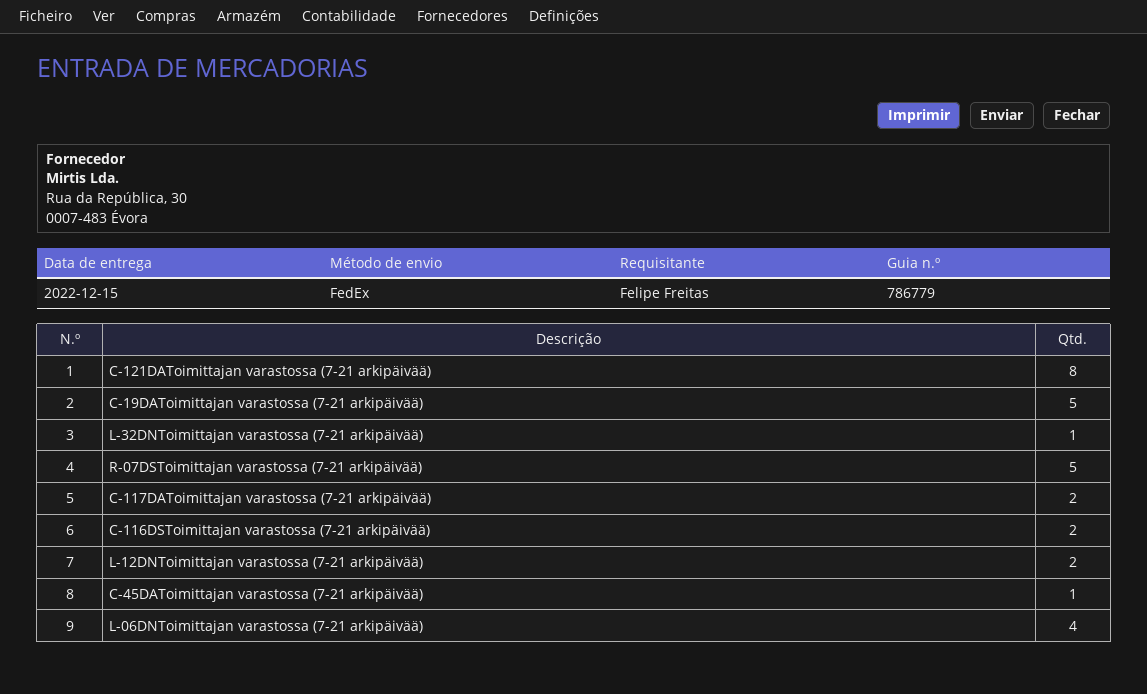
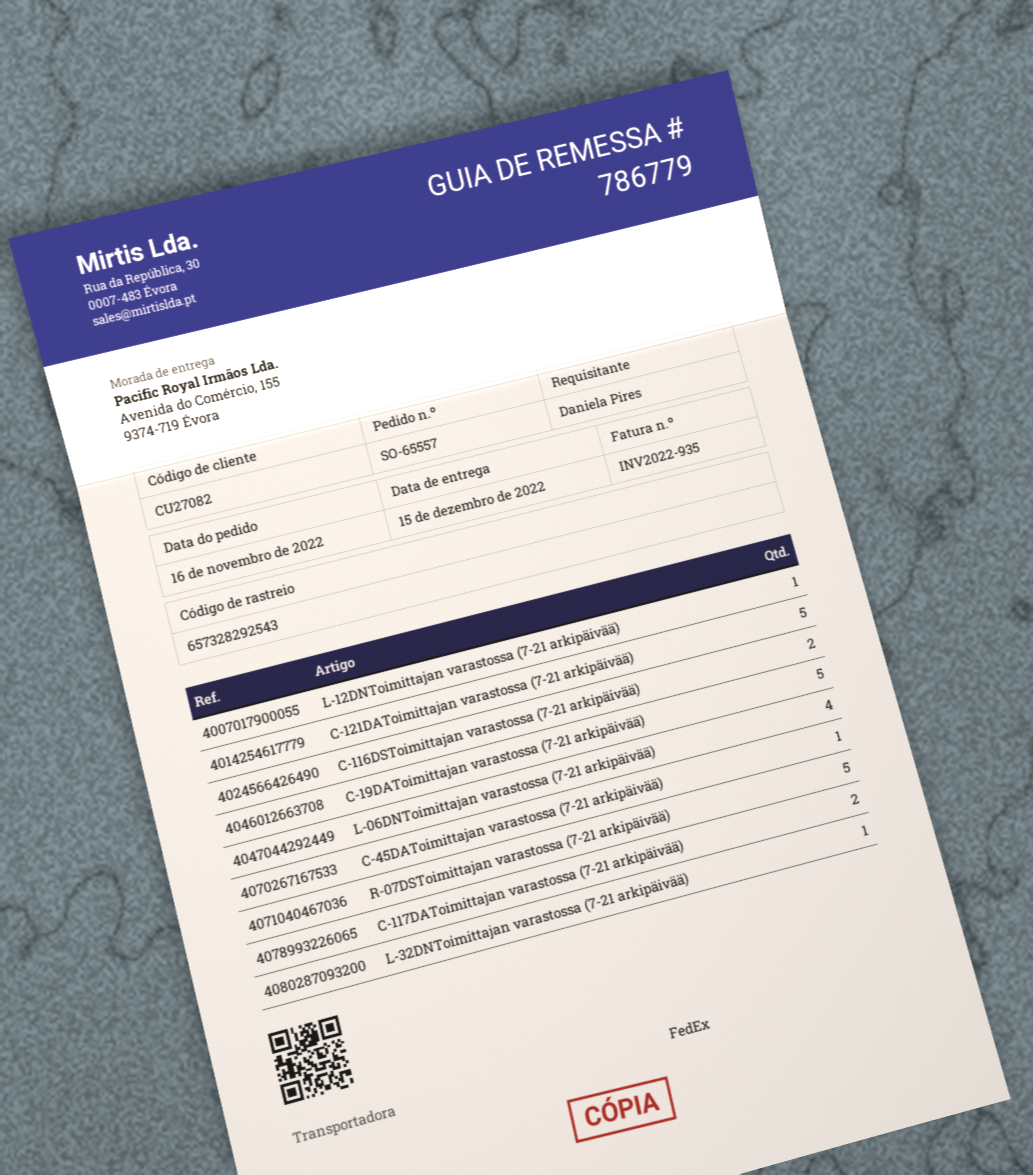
ordered by: Felipe Freitas -> Daniela Pires
C-121DAToimittajan varastossa (7-21 arkipäivää): 8 -> 5
L-12DNToimittajan varastossa (7-21 arkipäivää): 2 -> 1

